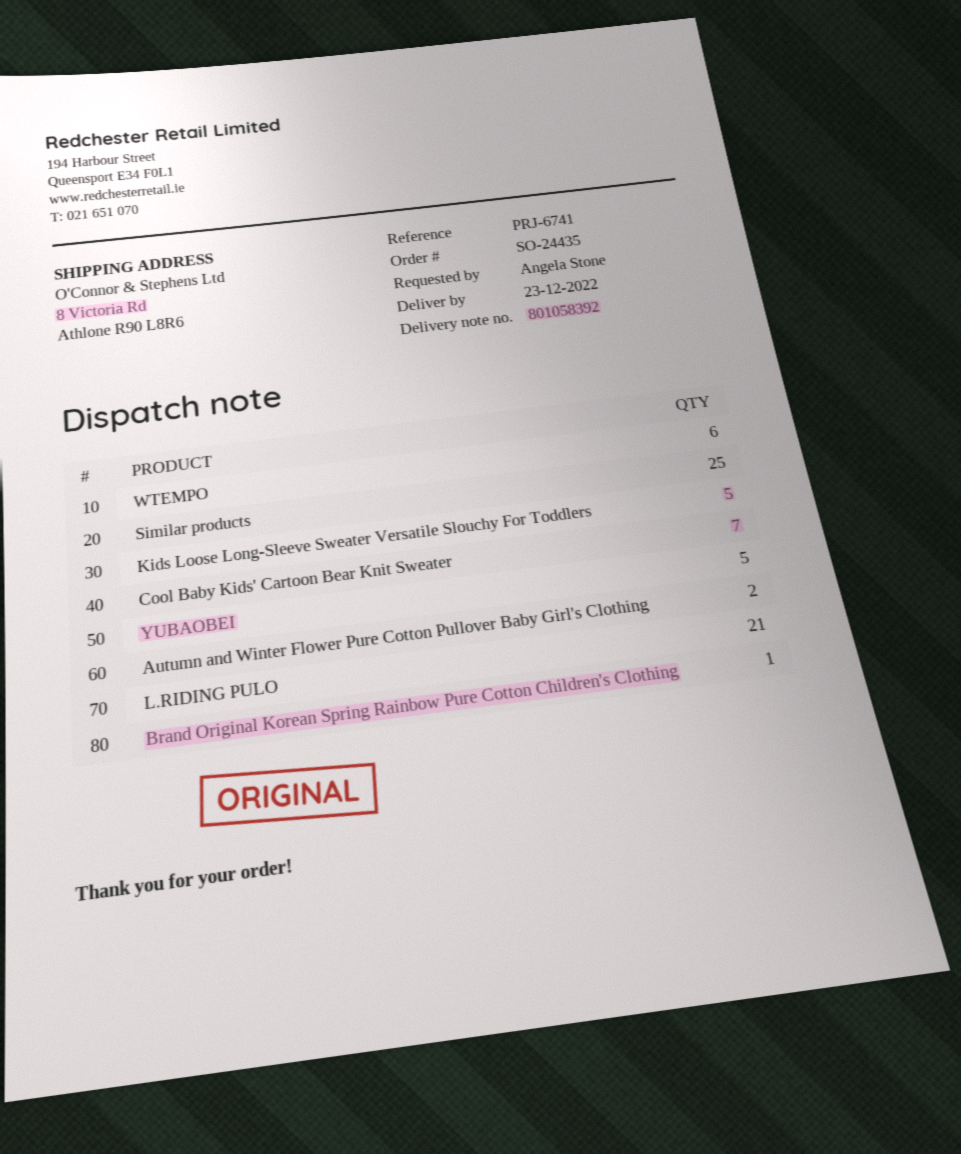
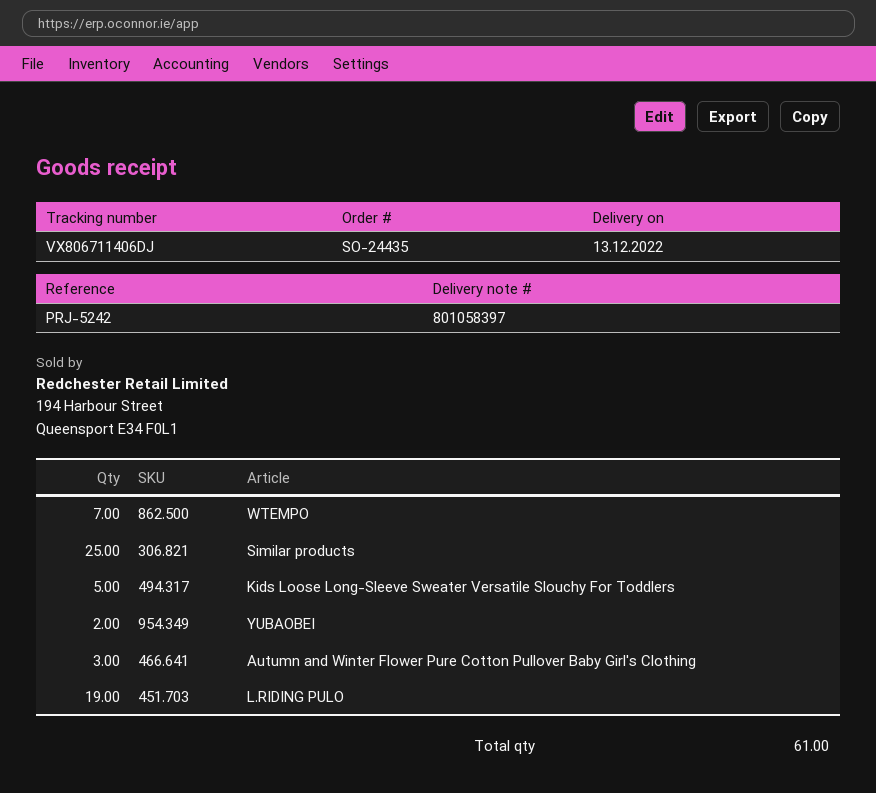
delivery note number: 801058392 -> 801058397
delivery date: 2022-12-23 -> 2022-12-13
reference: PRJ-6741 -> PRJ-5242
WTEMPO: 6 -> 7
Cool Baby Kids' Cartoon Bear Knit Sweater: 7 -> none
YUBAOBEI: 5 -> 2
Autumn and Winter Flower Pure Cotton Pullover Baby Girl's Clothing: 2 -> 3
L.RIDING PULO: 21 -> 19
Brand Original Korean Spring Rainbow Pure Cotton Children's Clothing: 1 -> none

